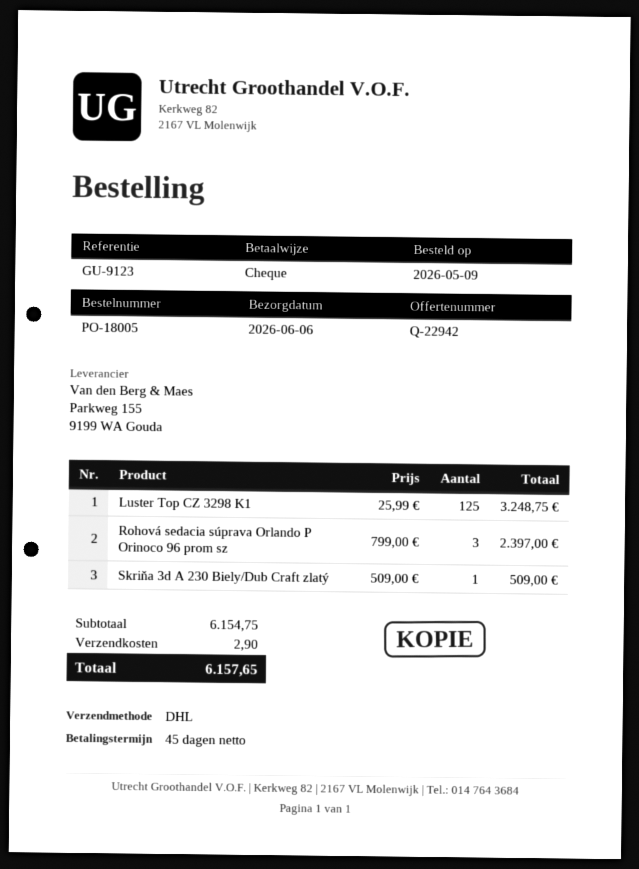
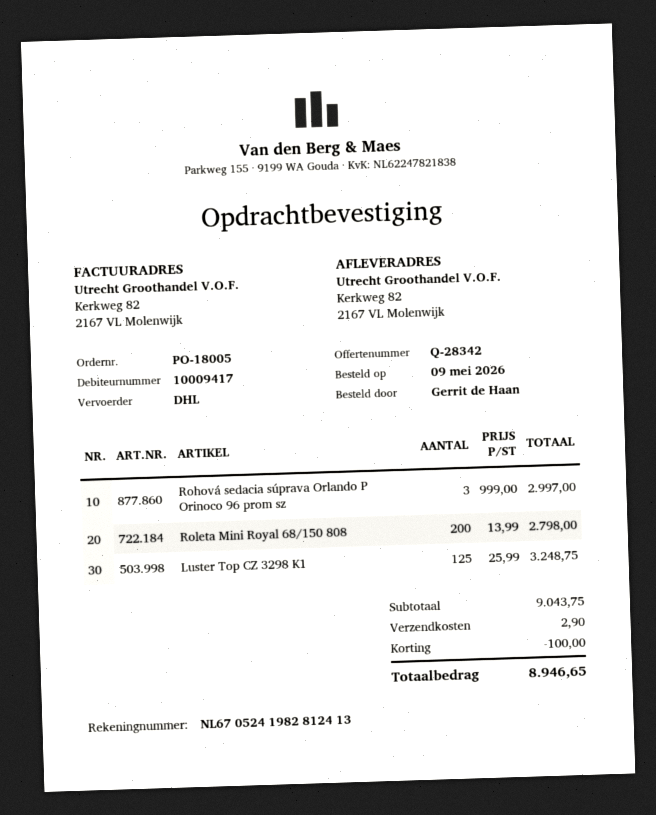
quote number: Q-22942 -> Q-28342
Rohová sedacia súprava Orlando P Orinoco 96 prom sz: 3 x 799.00 = 2397.00 -> 3 x 999.00 = 2997.00
Skriňa 3d A 230 Biely/Dub Craft zlatý: 1 x 509.00 = 509.00 -> none
Roleta Mini Royal 68/150 808: none -> 200 x 13.99 = 2798.00
subtotal: 6154.75 -> 9043.75
discount: none -> 100.00
total: 6157.65 -> 8946.65

